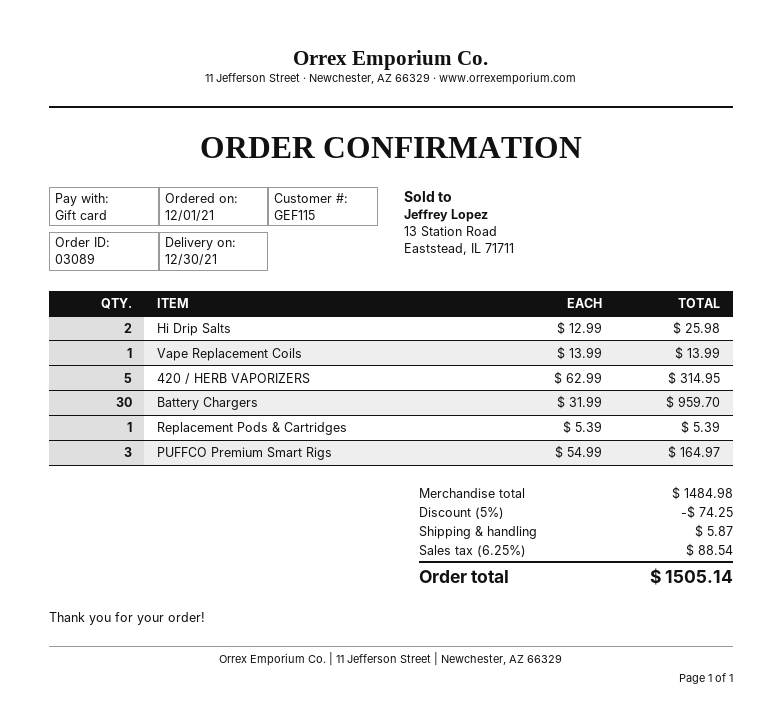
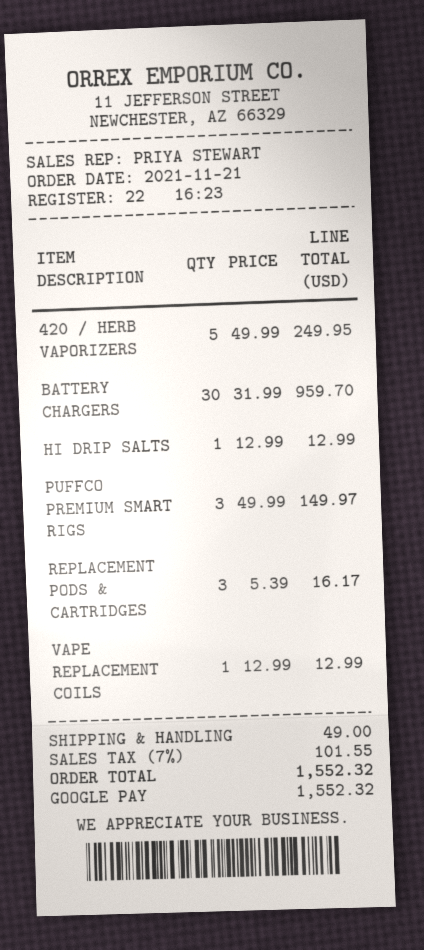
order date: 2021-12-01 -> 2021-11-21
payment method: gift card -> Google Pay
Hi Drip Salts: 2 x 12.99 = 25.98 -> 1 x 12.99 = 12.99
Vape Replacement Coils: 1 x 13.99 = 13.99 -> 1 x 12.99 = 12.99
420 / HERB VAPORIZERS: 5 x 62.99 = 314.95 -> 5 x 49.99 = 249.95
Replacement Pods & Cartridges: 1 x 5.39 = 5.39 -> 3 x 5.39 = 16.17
PUFFCO Premium Smart Rigs: 3 x 54.99 = 164.97 -> 3 x 49.99 = 149.97
discount: 5% = 74.25 -> none
shipping: 5.87 -> 49.00
tax: 6.25% = 88.54 -> 7% = 101.55
total: 1505.14 -> 1552.32

